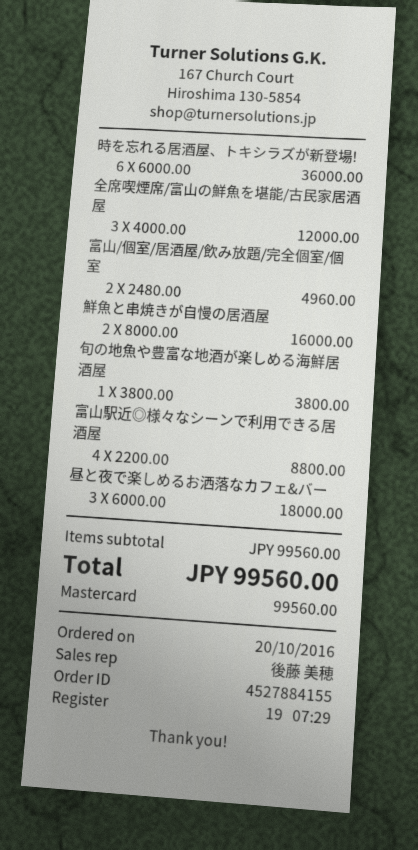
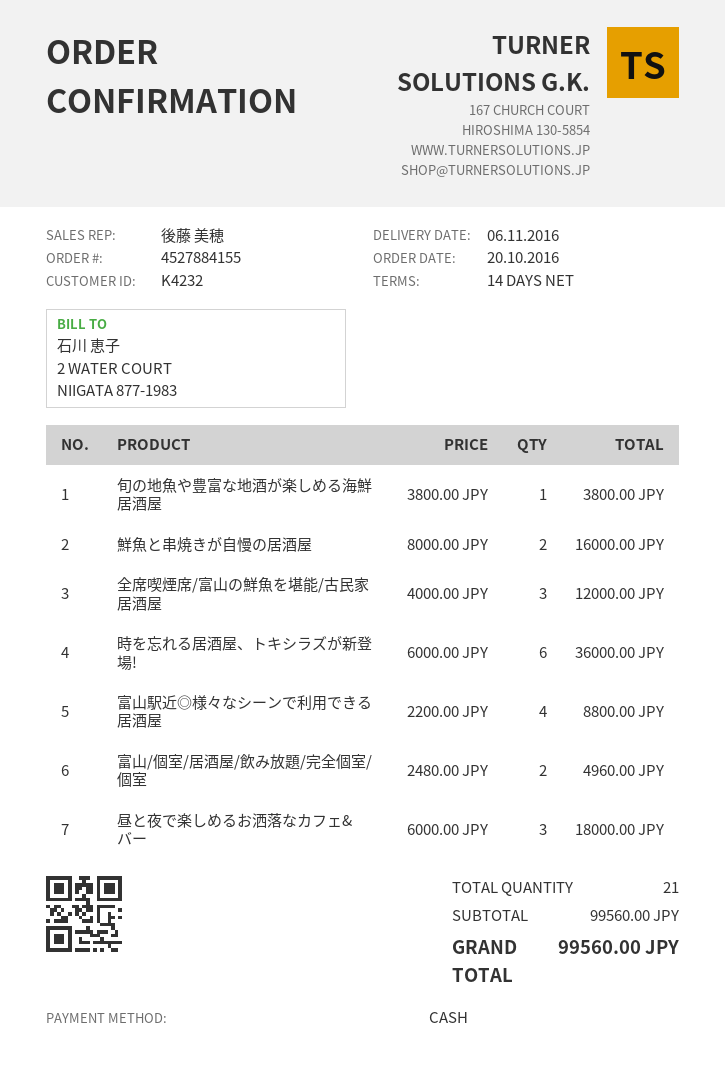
payment method: Mastercard -> cash

